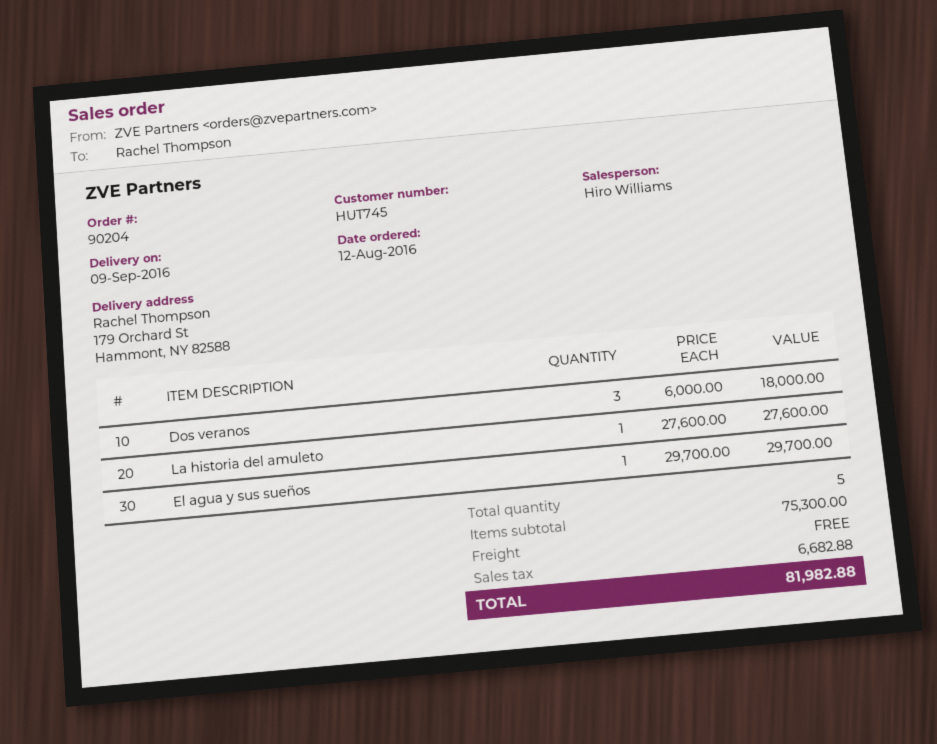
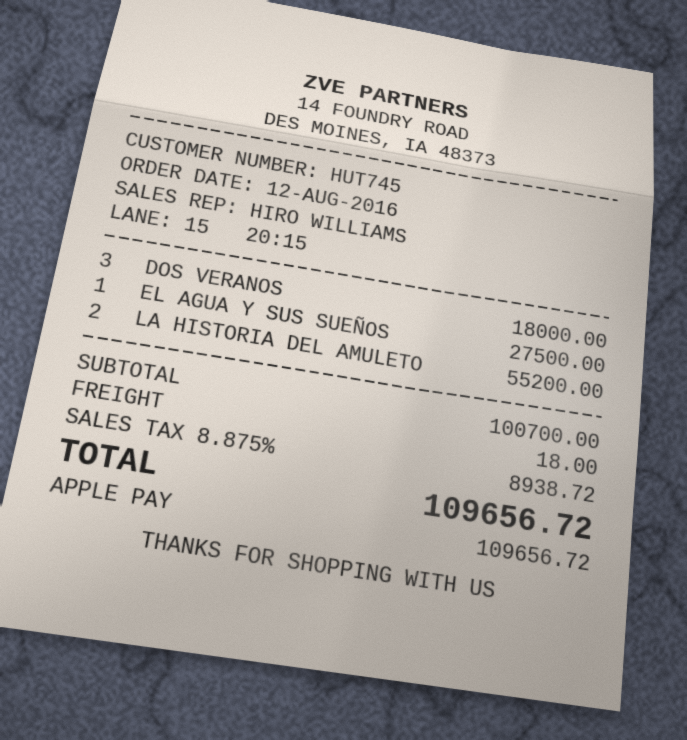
La historia del amuleto: 1 for 27600.00 -> 2 for 55200.00
El agua y sus sueños: 1 for 29700.00 -> 1 for 27500.00
subtotal: 75300.00 -> 100700.00
shipping: 0.00 -> 18.00
tax: 6682.88 -> 8938.72
total: 81982.88 -> 109656.72

